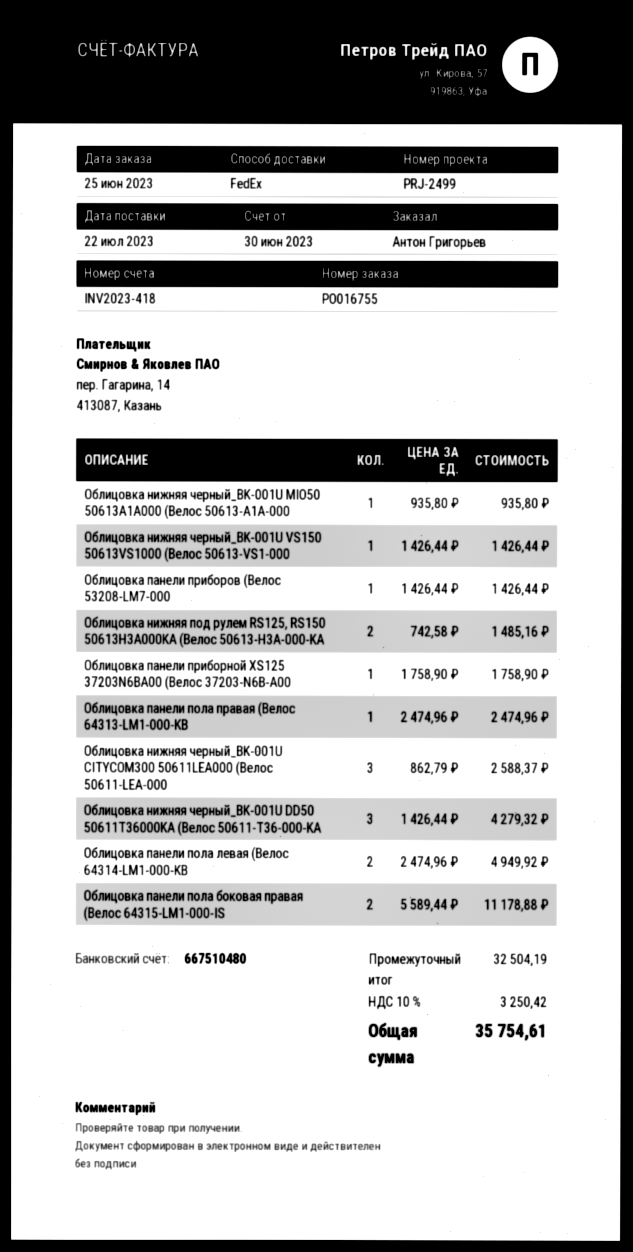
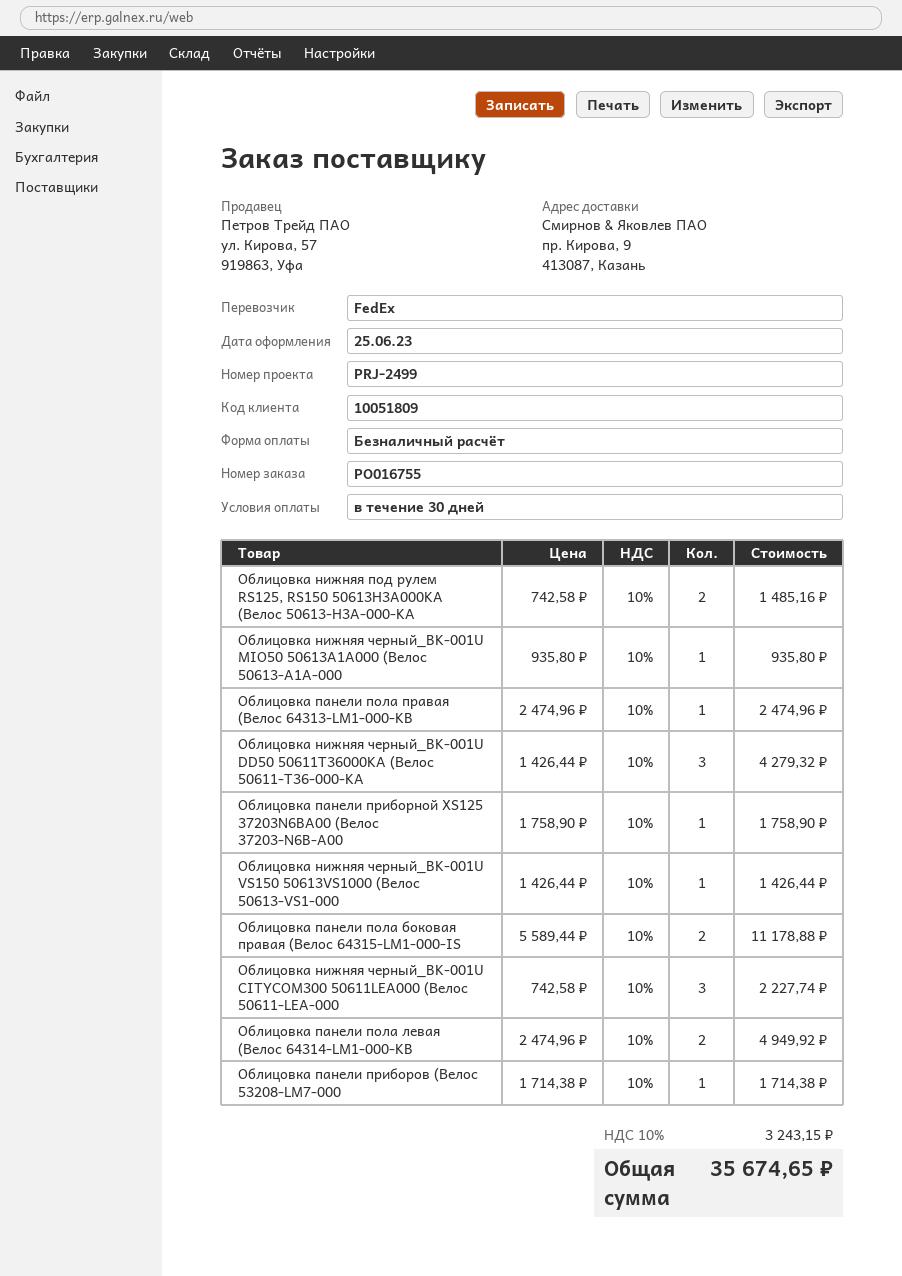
Облицовка панели приборов (Велос 53208-LM7-000: 1 x 1426.44 = 1426.44 -> 1 x 1714.38 = 1714.38
Облицовка нижняя черный_BK-001U CITYCOM300 50611LEA000 (Велос 50611-LEA-000: 3 x 862.79 = 2588.37 -> 3 x 742.58 = 2227.74
tax: 10% = 3250.42 -> 10% = 3243.15
total: 35754.61 -> 35674.65

